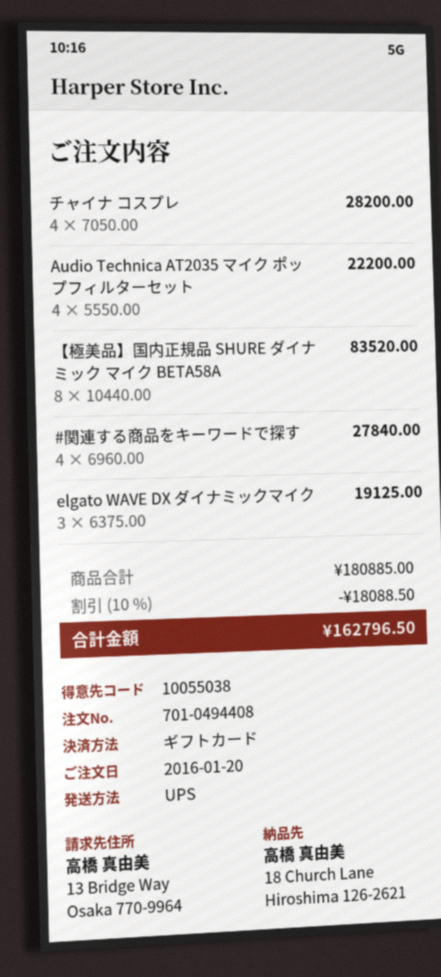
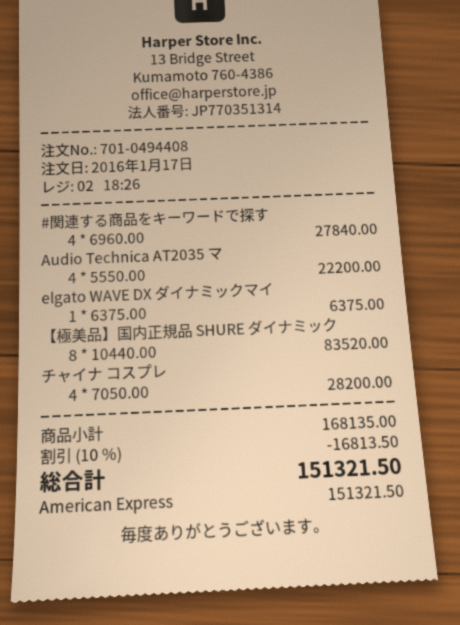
order date: 2016-01-20 -> 2016-01-17
payment method: gift card -> American Express
elgato WAVE DX ダイナミックマイク: 3 x 6375.00 = 19125.00 -> 1 x 6375.00 = 6375.00
subtotal: 180885.00 -> 168135.00
discount: 10% = 18088.50 -> 10% = 16813.50
total: 162796.50 -> 151321.50

